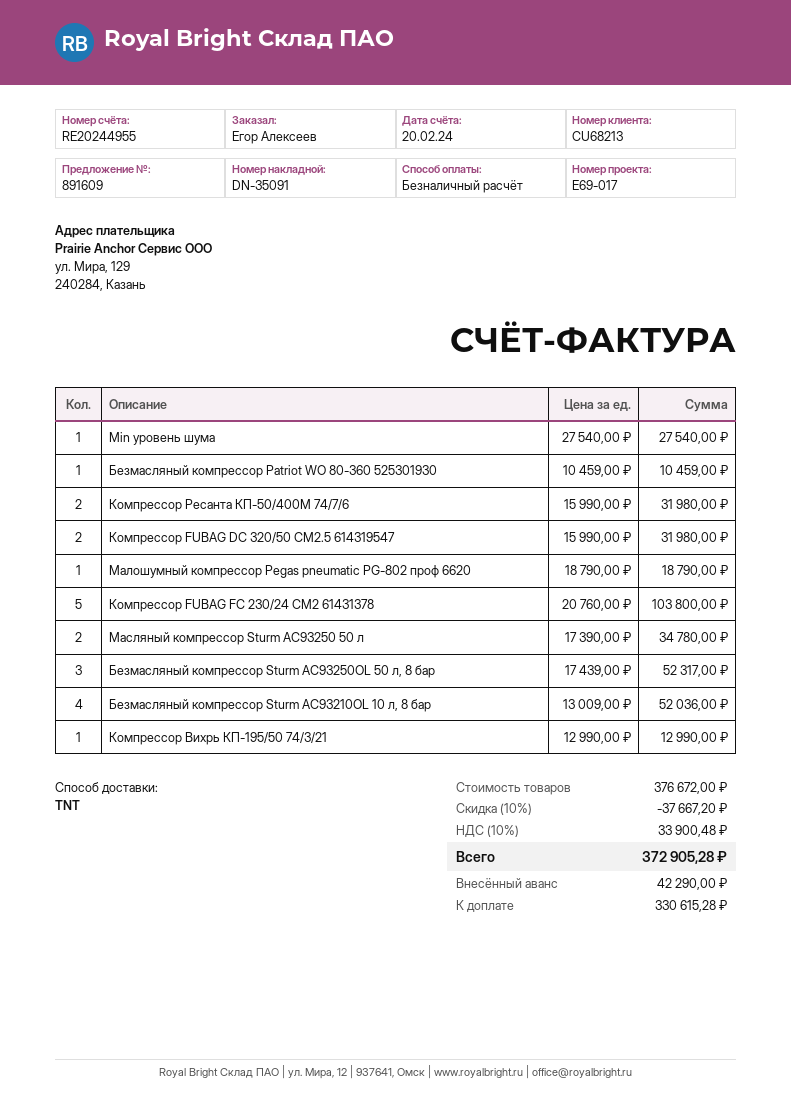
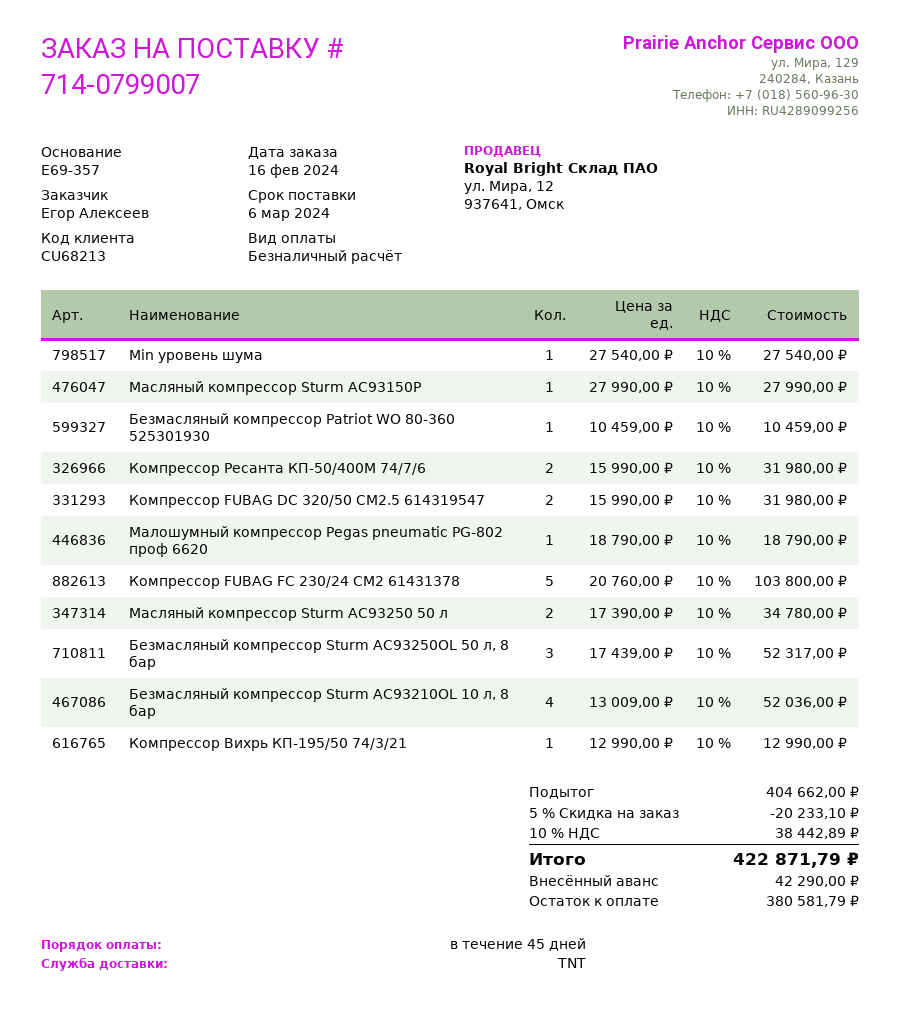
reference: E69-017 -> E69-357
Масляный компрессор Sturm AC93150P: none -> 1 x 27990.00 = 27990.00
subtotal: 376672.00 -> 404662.00
discount: 10% = 37667.20 -> 5% = 20233.10
tax: 10% = 33900.48 -> 10% = 38442.89
total: 372905.28 -> 422871.79
balance: 330615.28 -> 380581.79

